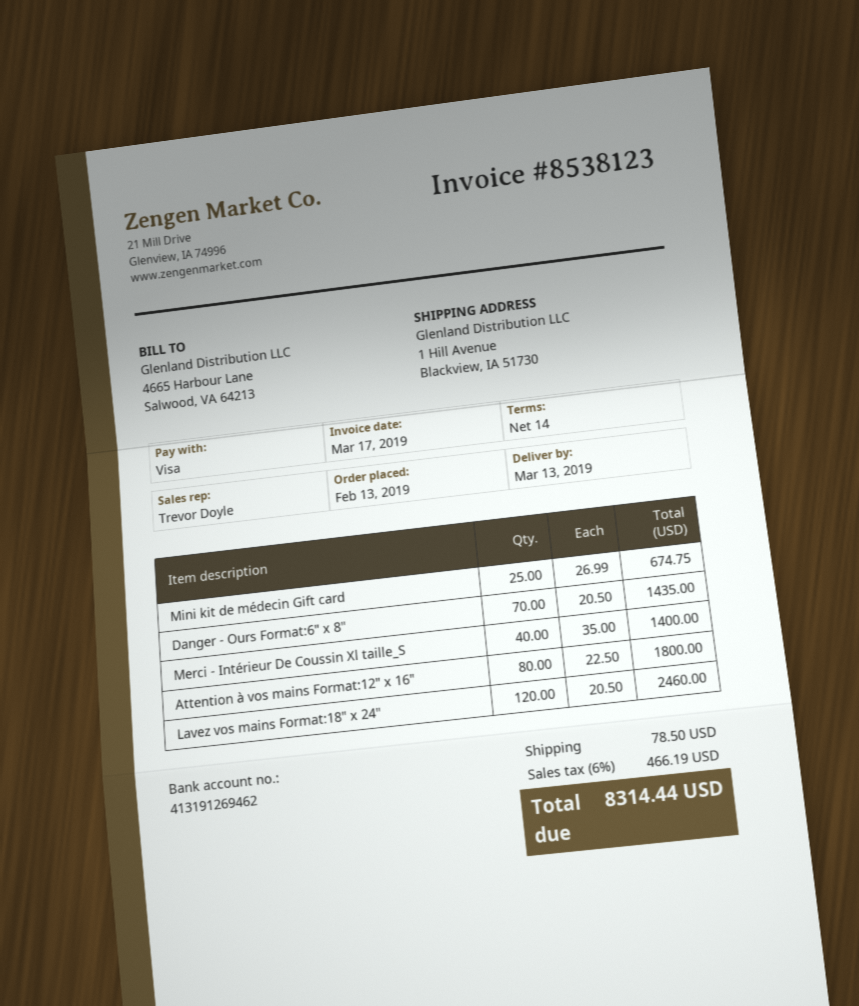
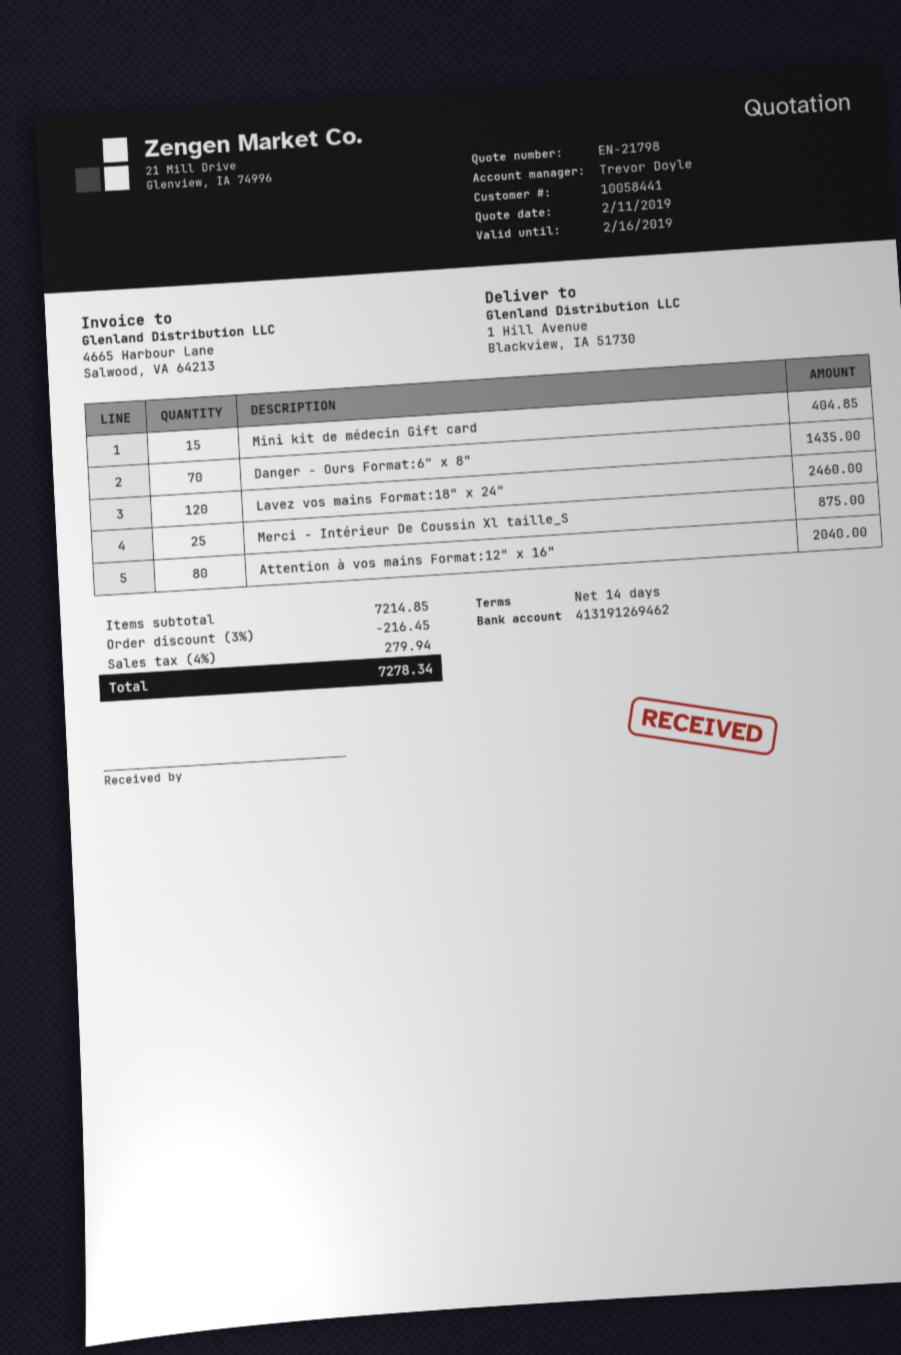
Mini kit de médecin Gift card: 25 for 674.75 -> 15 for 404.85
Merci - Intérieur De Coussin Xl taille_S: 40 for 1400.00 -> 25 for 875.00
Attention à vos mains Format:12" x 16": 80 for 1800.00 -> 80 for 2040.00
discount: none -> 3% = 216.45
shipping: 78.50 -> none
tax: 6% = 466.19 -> 4% = 279.94
total: 8314.44 -> 7278.34

